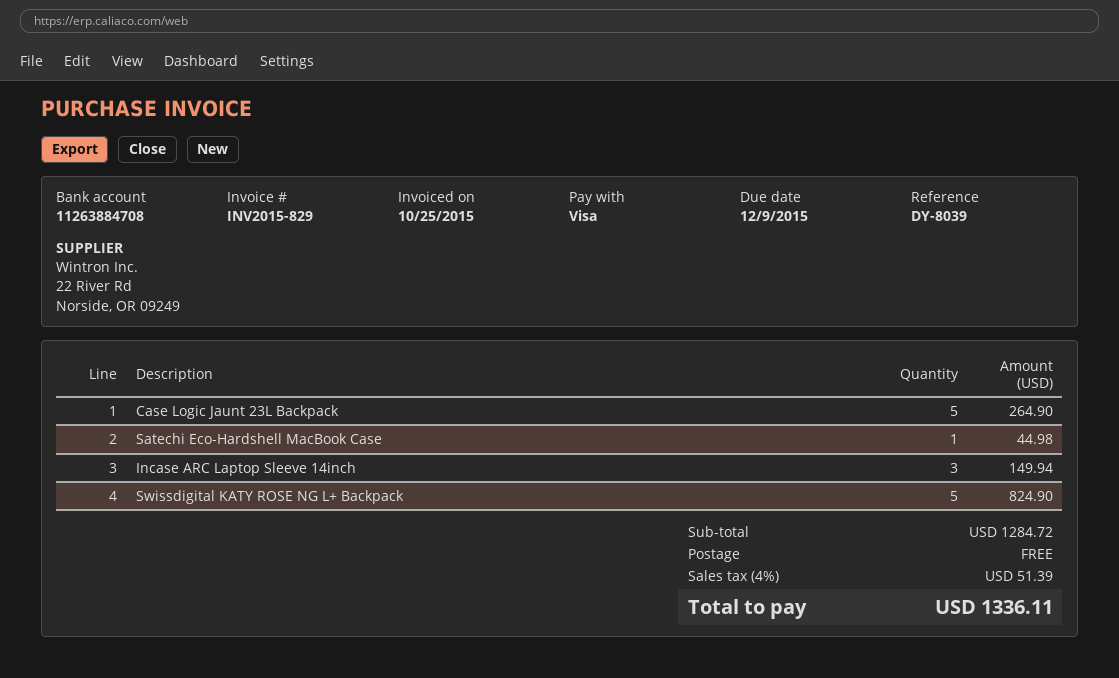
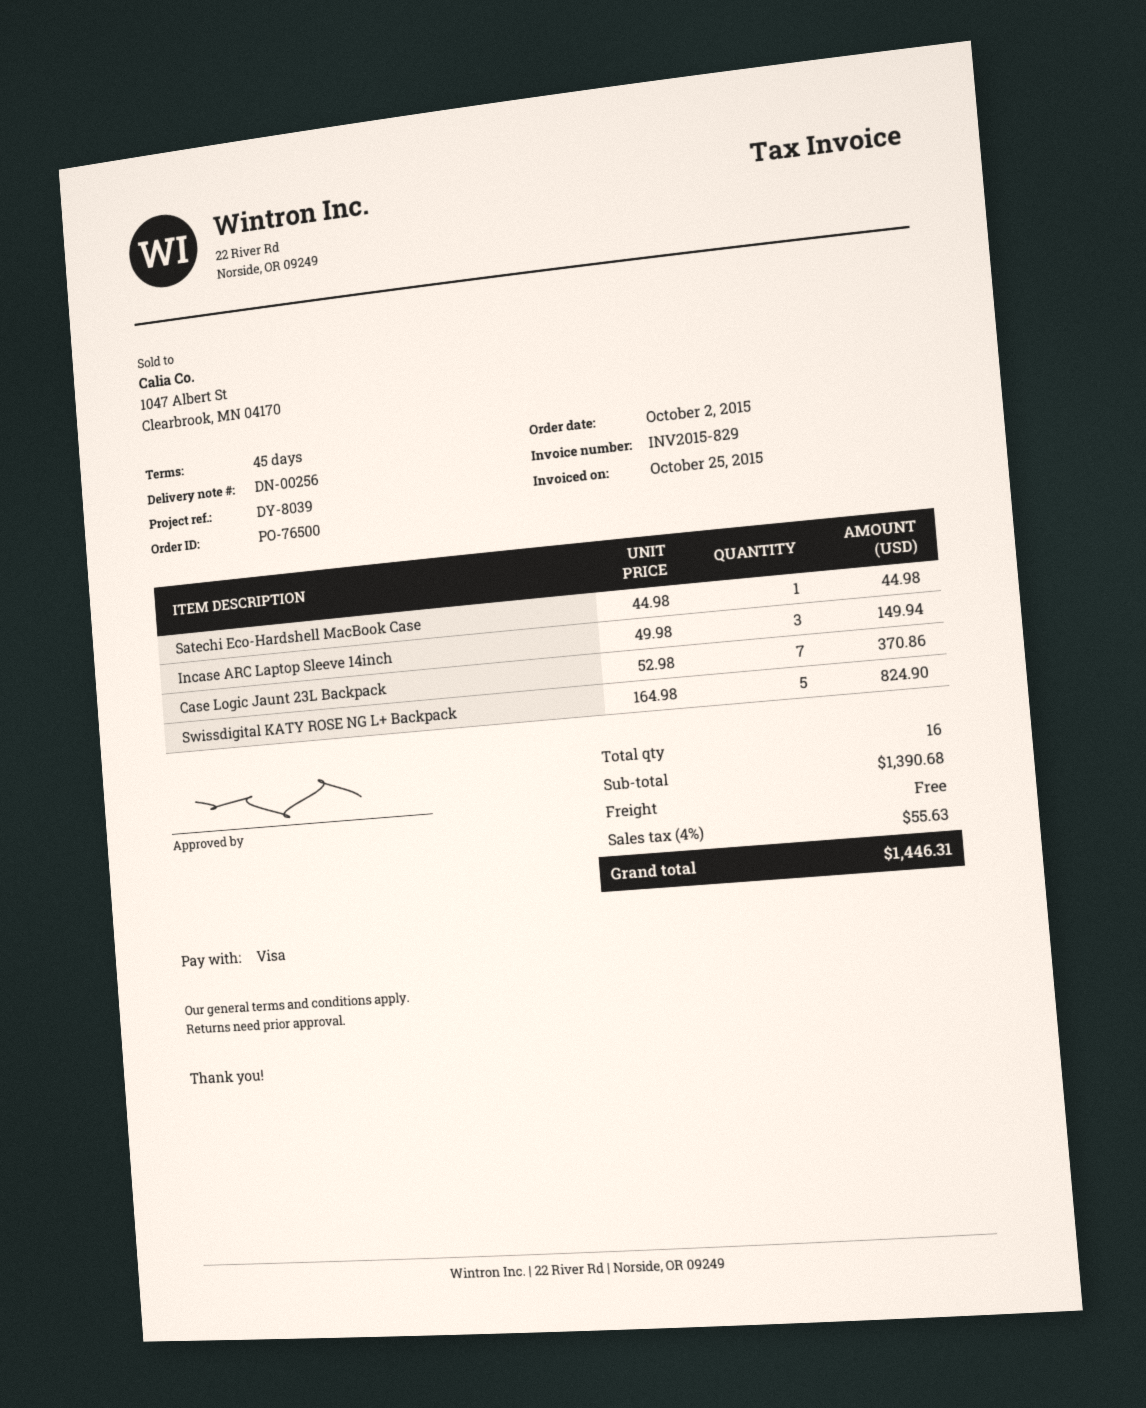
Case Logic Jaunt 23L Backpack: 5 for 264.90 -> 7 for 370.86
subtotal: 1284.72 -> 1390.68
tax: 4% = 51.39 -> 4% = 55.63
total: 1336.11 -> 1446.31

